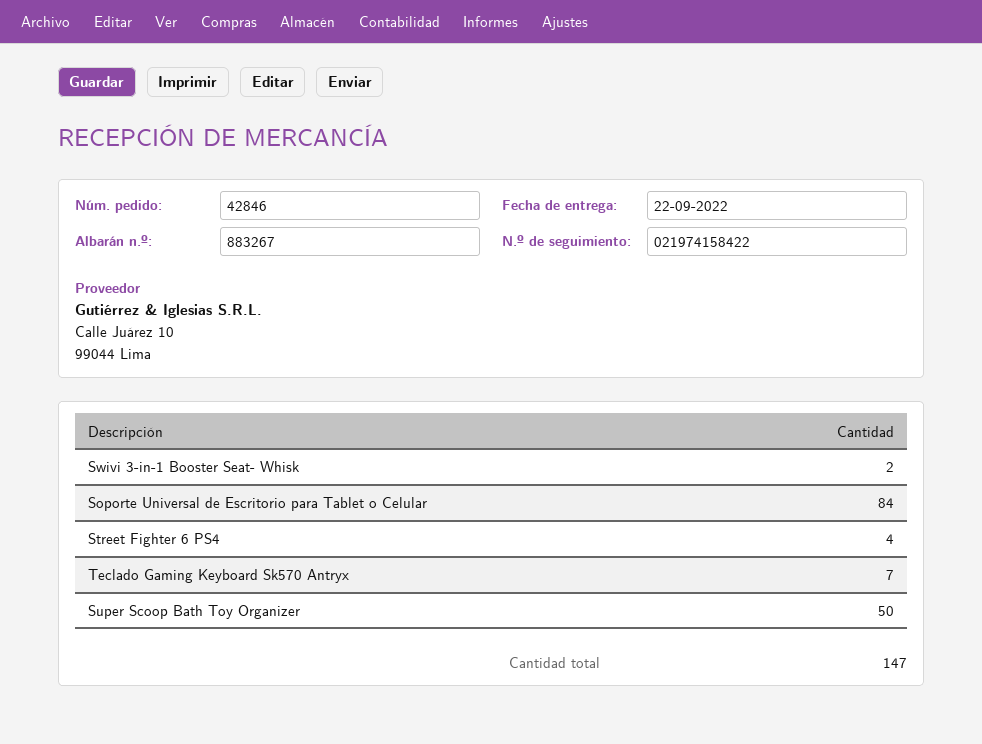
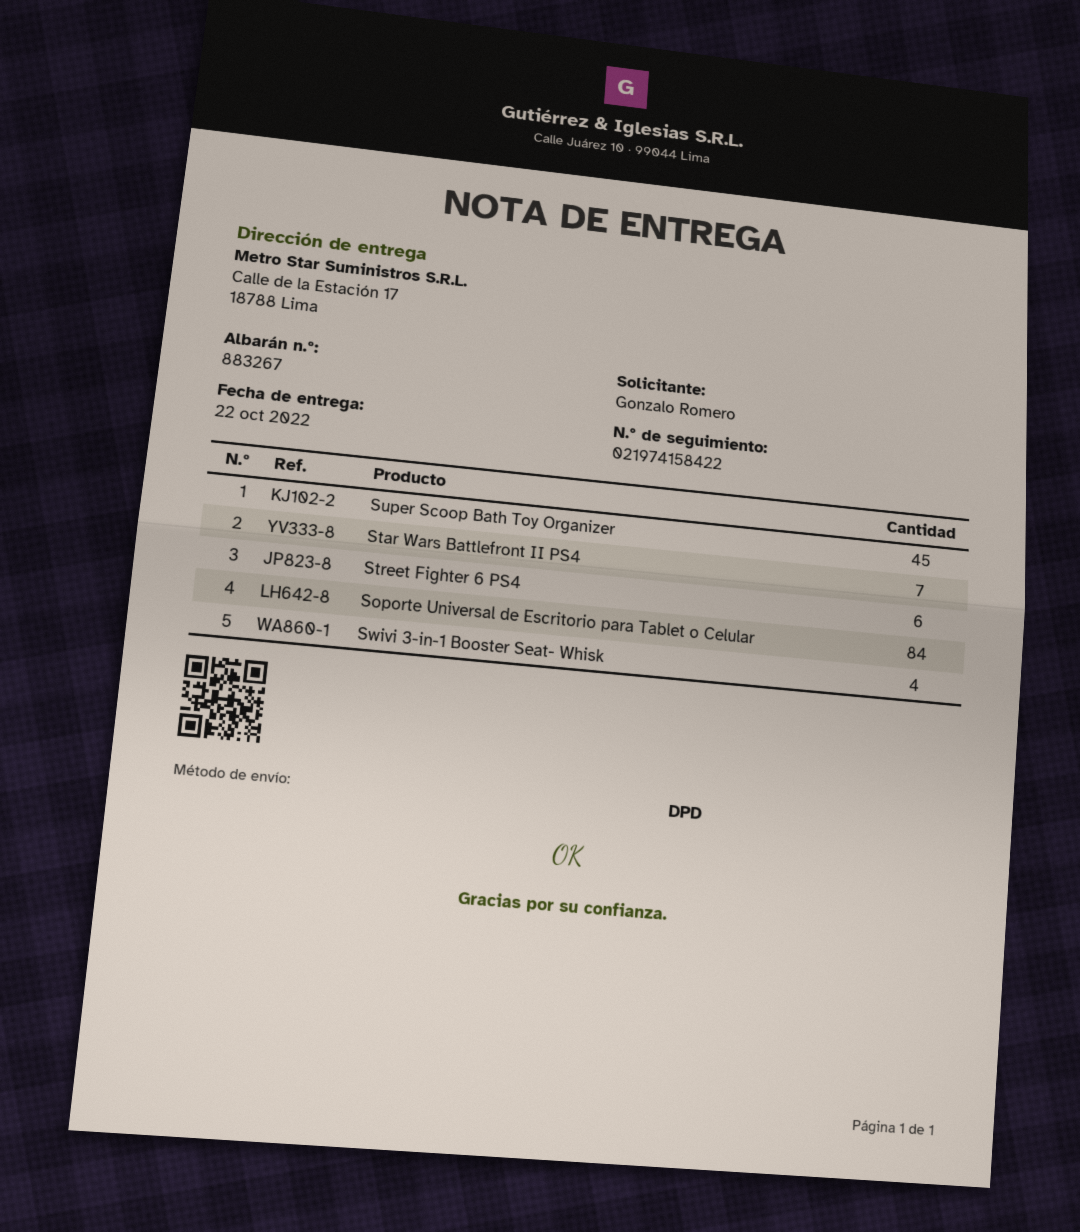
delivery date: 2022-09-22 -> 2022-10-22
Swivi 3-in-1 Booster Seat- Whisk: 2 -> 4
Street Fighter 6 PS4: 4 -> 6
Teclado Gaming Keyboard Sk570 Antryx: 7 -> none
Super Scoop Bath Toy Organizer: 50 -> 45
Star Wars Battlefront II PS4: none -> 7

